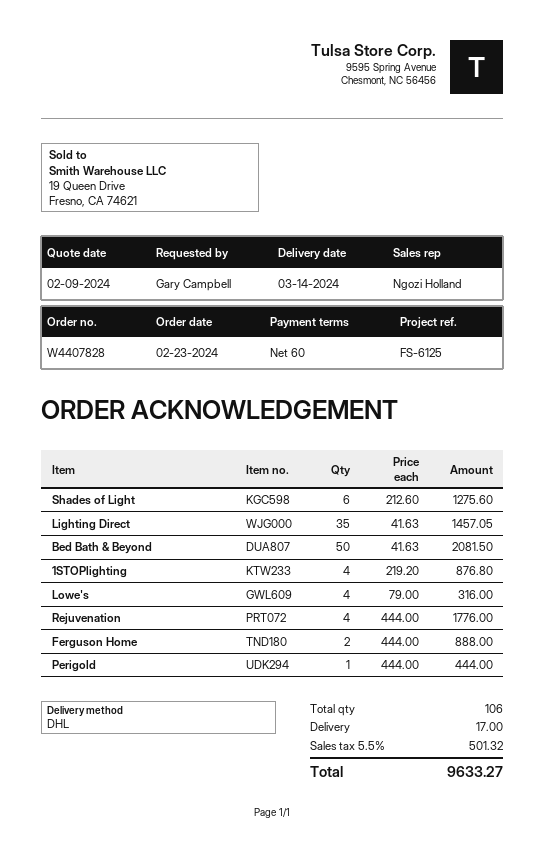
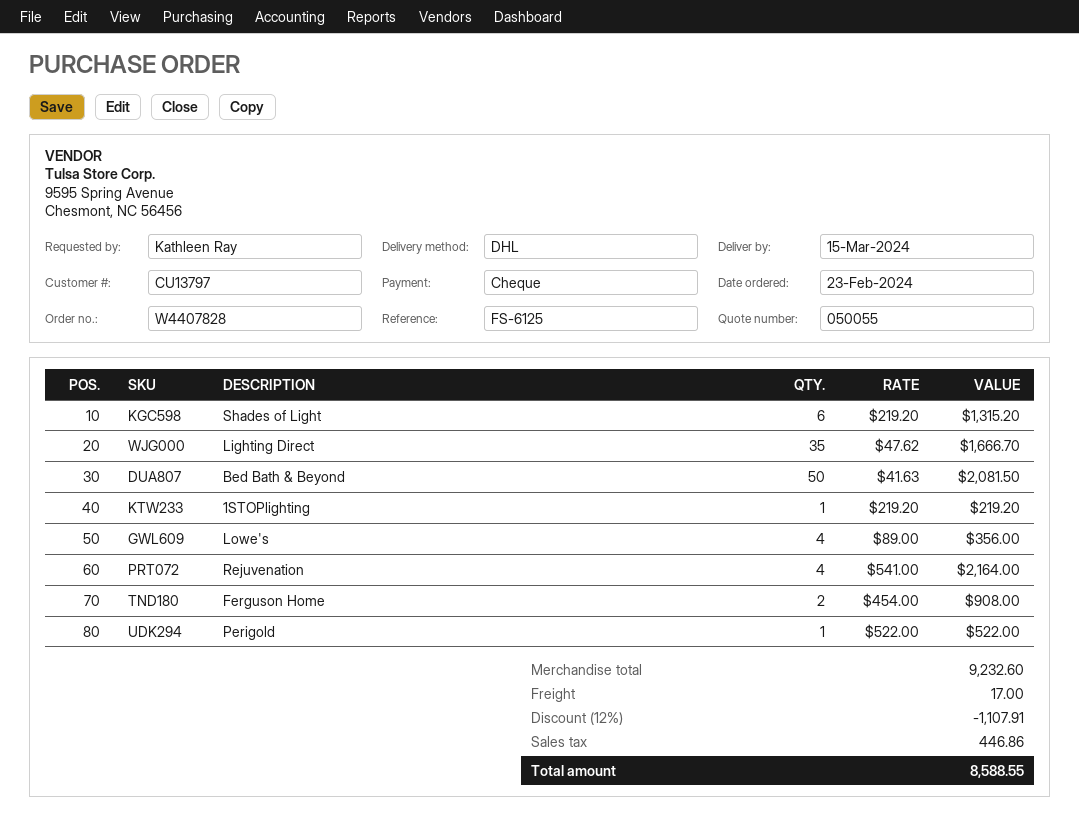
delivery date: 2024-03-14 -> 2024-03-15
ordered by: Gary Campbell -> Kathleen Ray
Shades of Light: 6 x 212.60 = 1275.60 -> 6 x 219.20 = 1315.20
Lighting Direct: 35 x 41.63 = 1457.05 -> 35 x 47.62 = 1666.70
1STOPlighting: 4 x 219.20 = 876.80 -> 1 x 219.20 = 219.20
Lowe's: 4 x 79.00 = 316.00 -> 4 x 89.00 = 356.00
Rejuvenation: 4 x 444.00 = 1776.00 -> 4 x 541.00 = 2164.00
Ferguson Home: 2 x 444.00 = 888.00 -> 2 x 454.00 = 908.00
Perigold: 1 x 444.00 = 444.00 -> 1 x 522.00 = 522.00
discount: none -> 12% = 1107.91
tax: 501.32 -> 446.86
total: 9633.27 -> 8588.55

